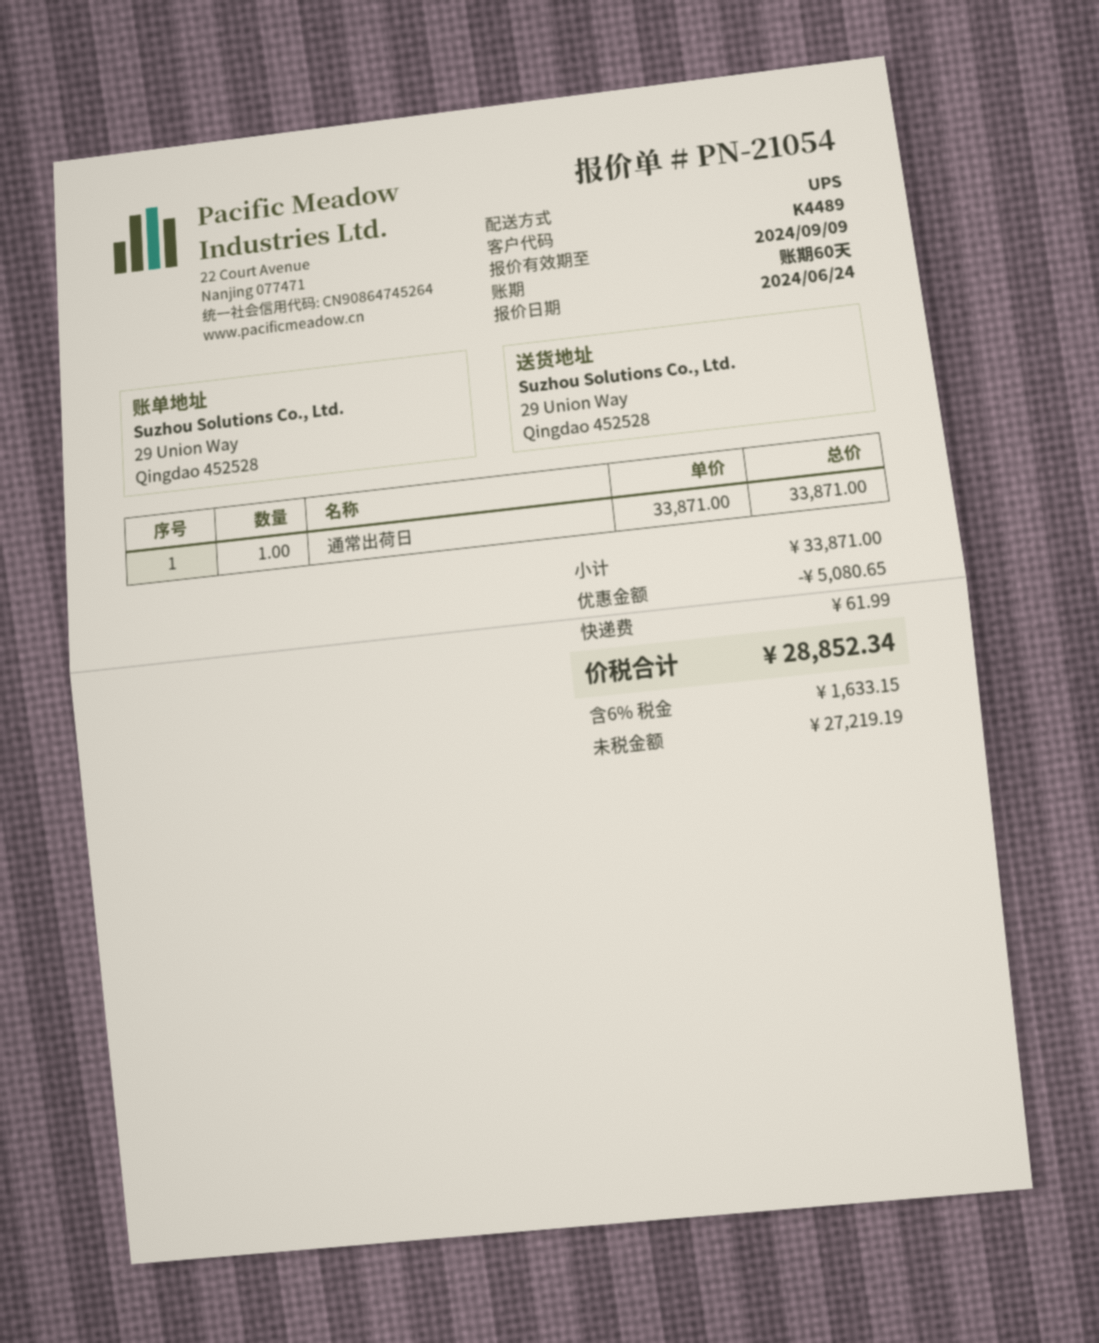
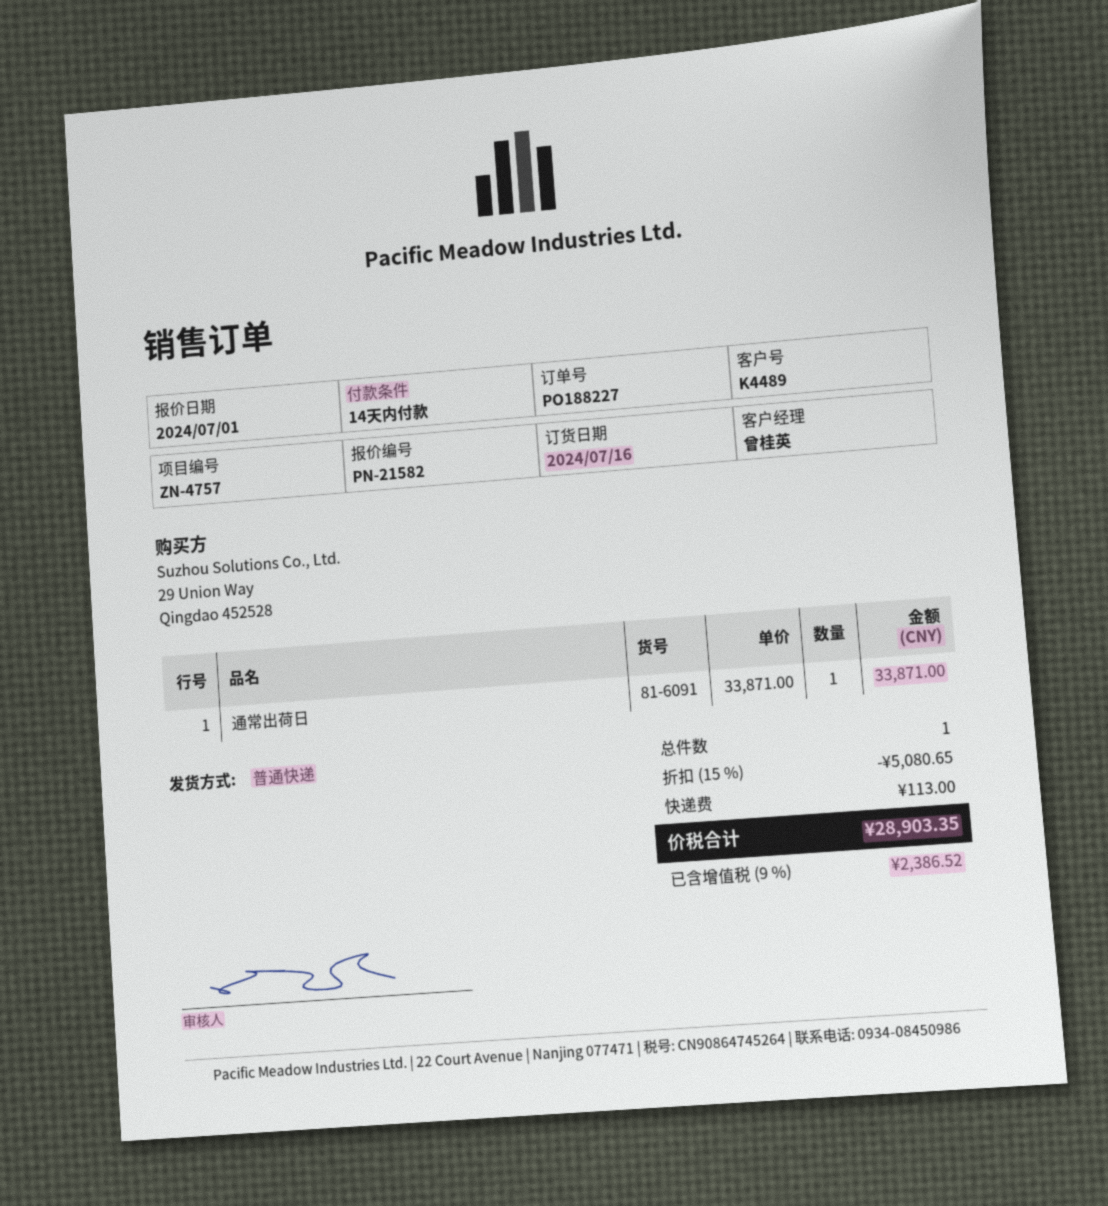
quote number: PN-21054 -> PN-21582
quote date: 2024-06-24 -> 2024-07-01
payment terms: 60 days -> 14 days
shipping method: UPS -> standard
shipping: 61.99 -> 113.00
tax: 6% = 1633.15 -> 9% = 2386.52
total: 28852.34 -> 28903.35

